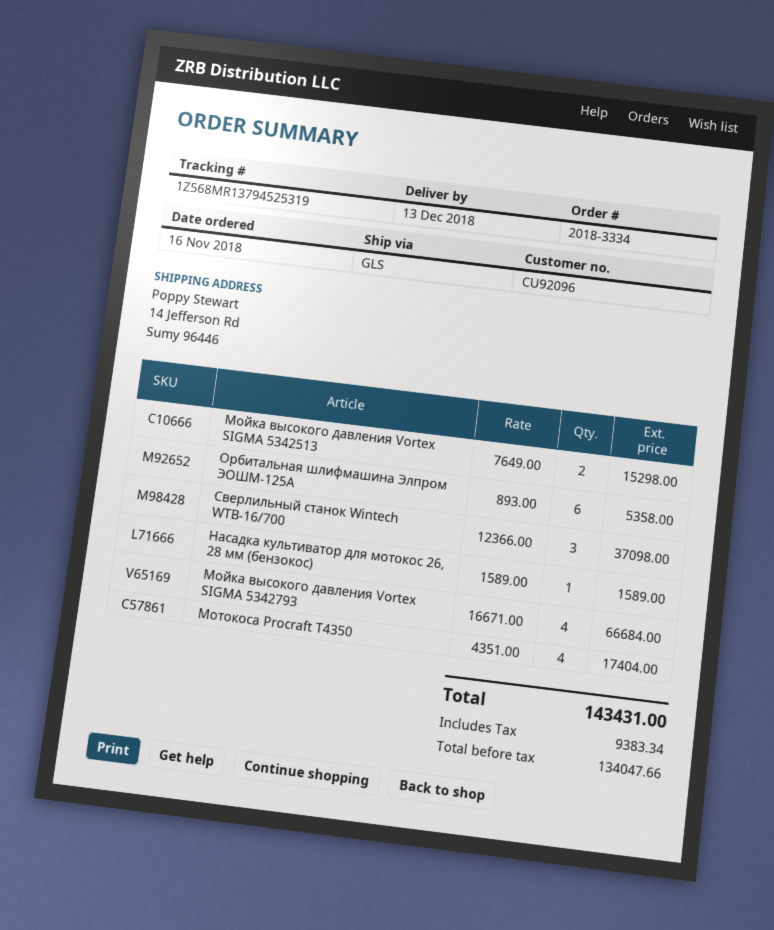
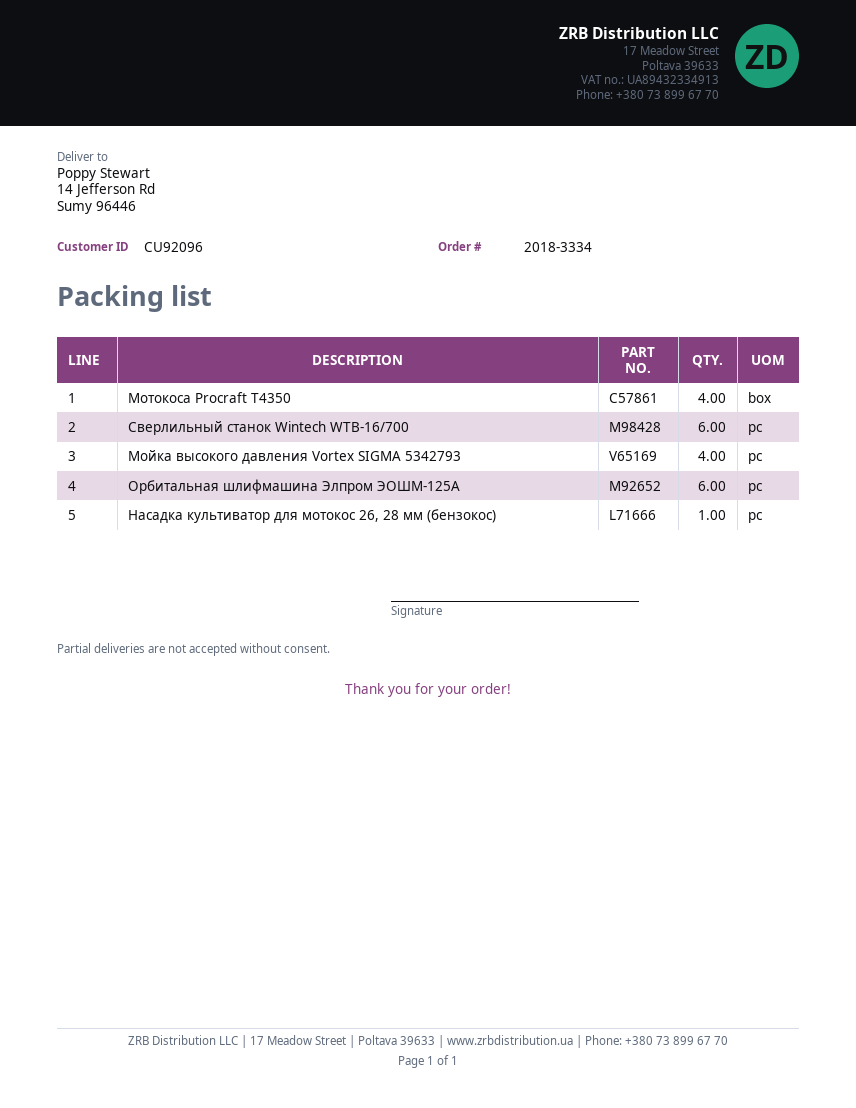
Мойка высокого давления Vortex SIGMA 5342513: 2 -> none
Сверлильный станок Wintech WTB-16/700: 3 -> 6

